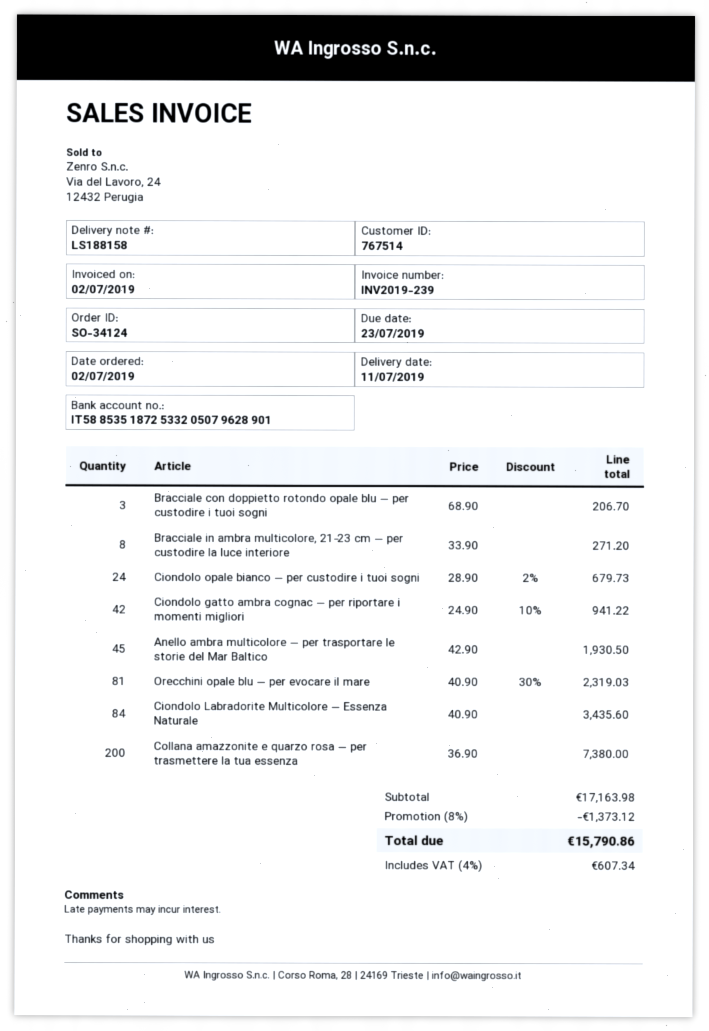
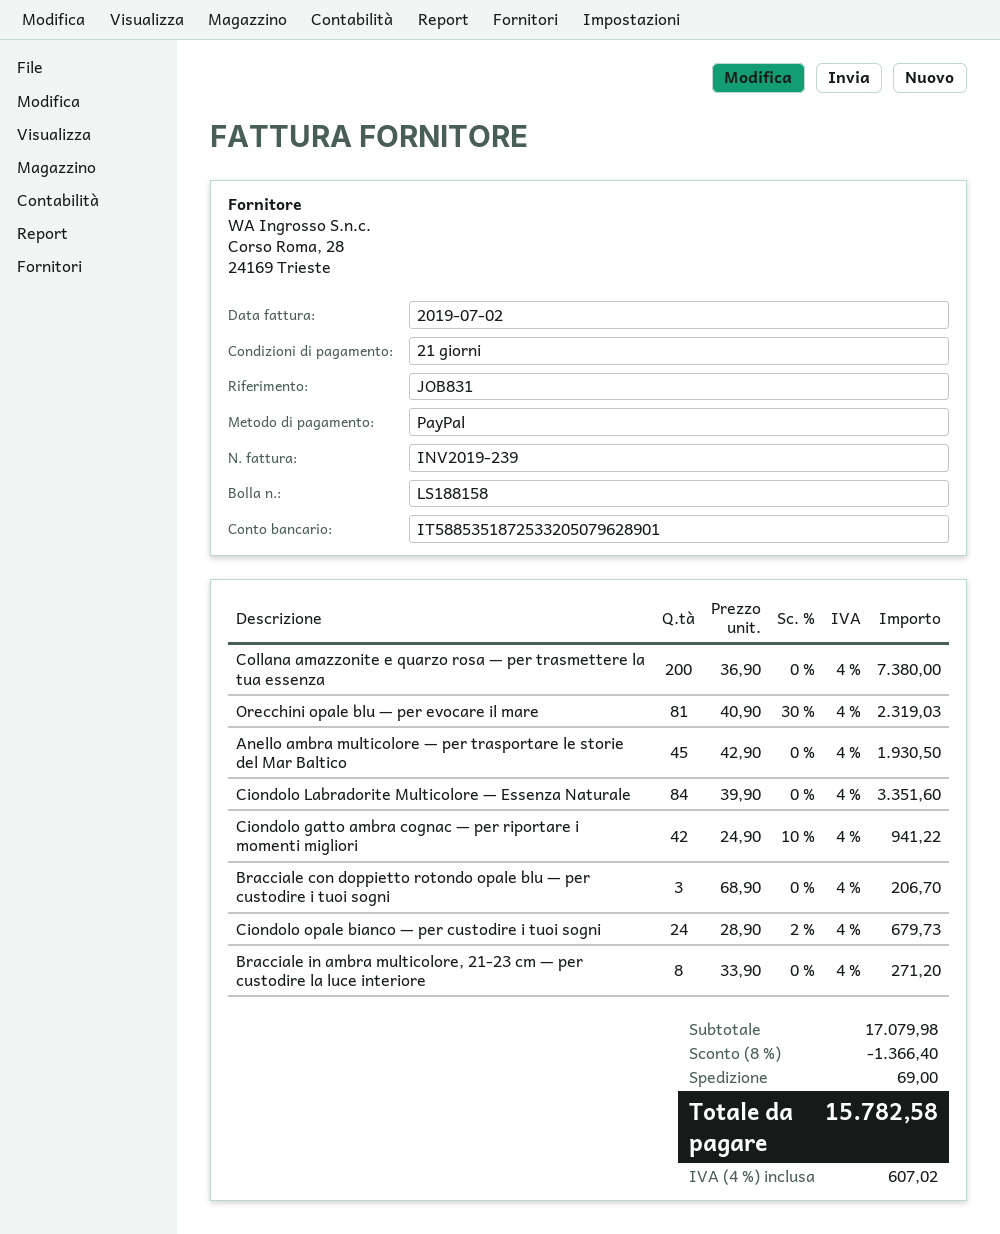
Ciondolo Labradorite Multicolore — Essenza Naturale: 84 x 40.90 = 3435.60 -> 84 x 39.90 = 3351.60
subtotal: 17163.98 -> 17079.98
discount: 8% = 1373.12 -> 8% = 1366.40
shipping: none -> 69.00
tax: 4% = 607.34 -> 4% = 607.02
total: 15790.86 -> 15782.58

